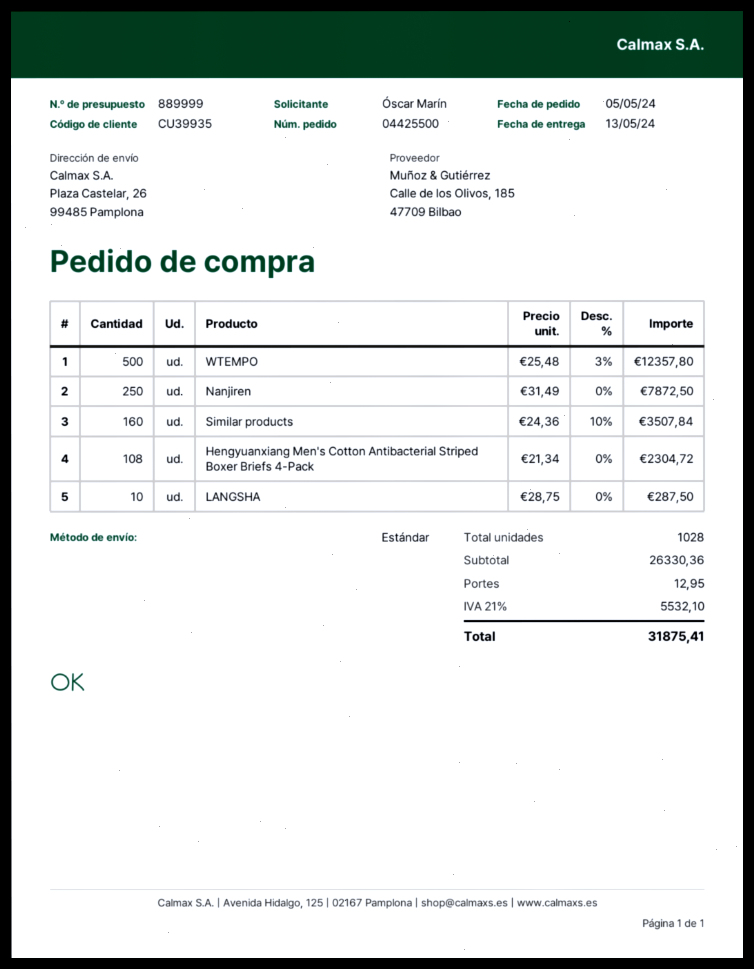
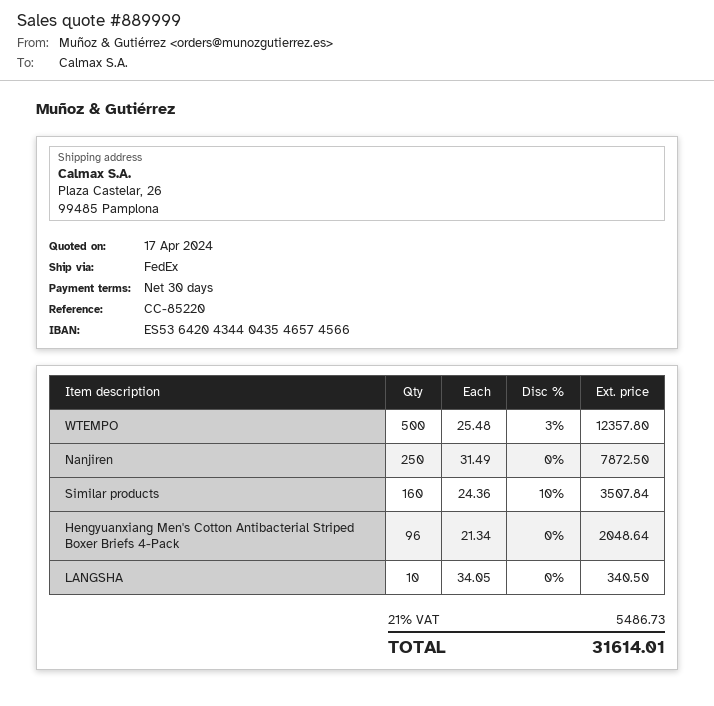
shipping method: standard -> FedEx
Hengyuanxiang Men's Cotton Antibacterial Striped Boxer Briefs 4-Pack: 108 x 21.34 = 2304.72 -> 96 x 21.34 = 2048.64
LANGSHA: 10 x 28.75 = 287.50 -> 10 x 34.05 = 340.50
shipping: 12.95 -> none
tax: 21% = 5532.10 -> 21% = 5486.73
total: 31875.41 -> 31614.01

